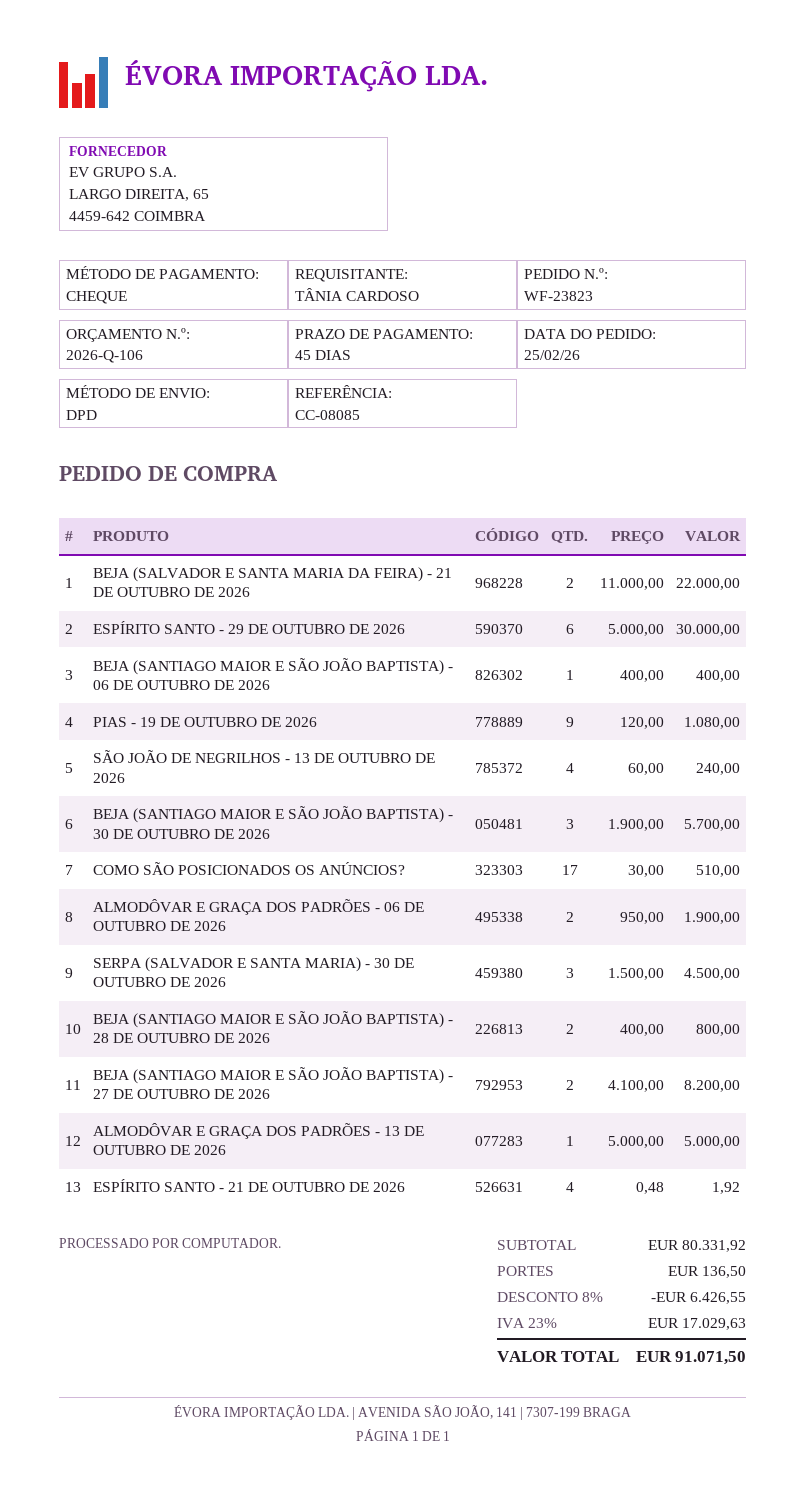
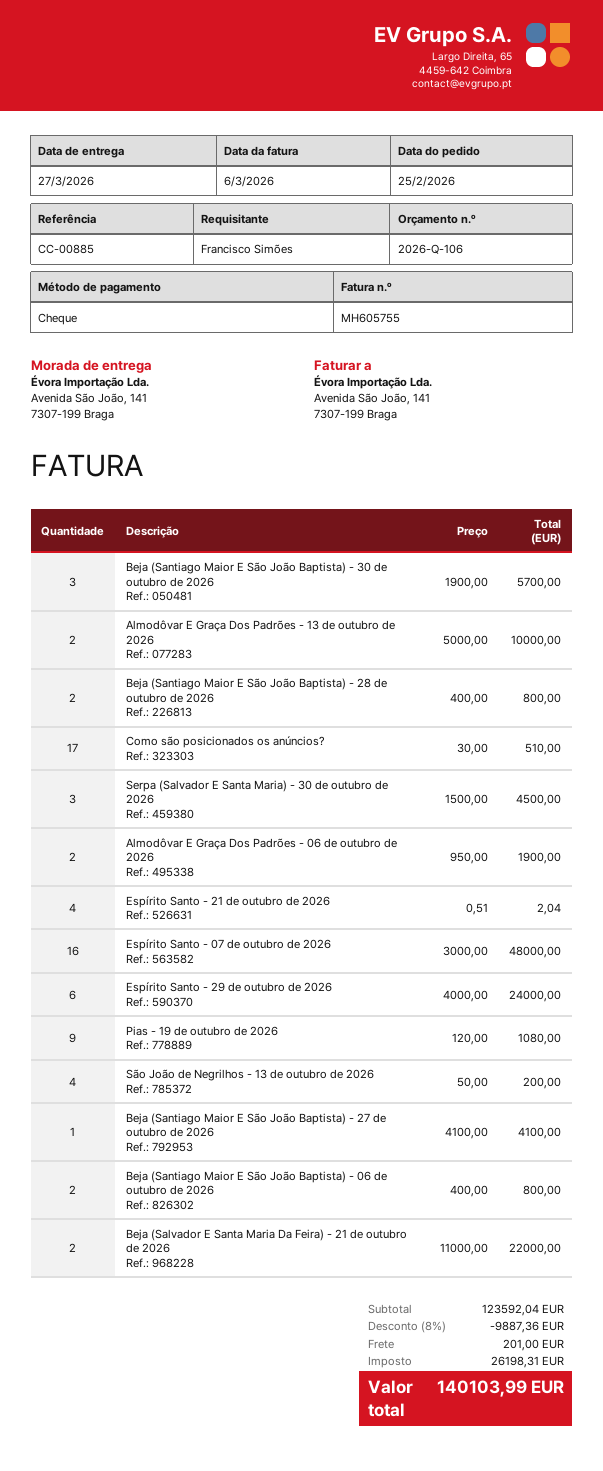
reference: CC-08085 -> CC-00885
ordered by: TÂNIA CARDOSO -> Francisco Simões
ESPÍRITO SANTO - 29 DE OUTUBRO DE 2026: 6 x 5000.00 = 30000.00 -> 6 x 4000.00 = 24000.00
BEJA (SANTIAGO MAIOR E SÃO JOÃO BAPTISTA) - 06 DE OUTUBRO DE 2026: 1 x 400.00 = 400.00 -> 2 x 400.00 = 800.00
SÃO JOÃO DE NEGRILHOS - 13 DE OUTUBRO DE 2026: 4 x 60.00 = 240.00 -> 4 x 50.00 = 200.00
BEJA (SANTIAGO MAIOR E SÃO JOÃO BAPTISTA) - 27 DE OUTUBRO DE 2026: 2 x 4100.00 = 8200.00 -> 1 x 4100.00 = 4100.00
ALMODÔVAR E GRAÇA DOS PADRÕES - 13 DE OUTUBRO DE 2026: 1 x 5000.00 = 5000.00 -> 2 x 5000.00 = 10000.00
ESPÍRITO SANTO - 21 DE OUTUBRO DE 2026: 4 x 0.48 = 1.92 -> 4 x 0.51 = 2.04
Espírito Santo - 07 de outubro de 2026: none -> 16 x 3000.00 = 48000.00
subtotal: 80331.92 -> 123592.04
discount: 8% = 6426.55 -> 8% = 9887.36
shipping: 136.50 -> 201.00
tax: 17029.63 -> 26198.31
total: 91071.50 -> 140103.99

